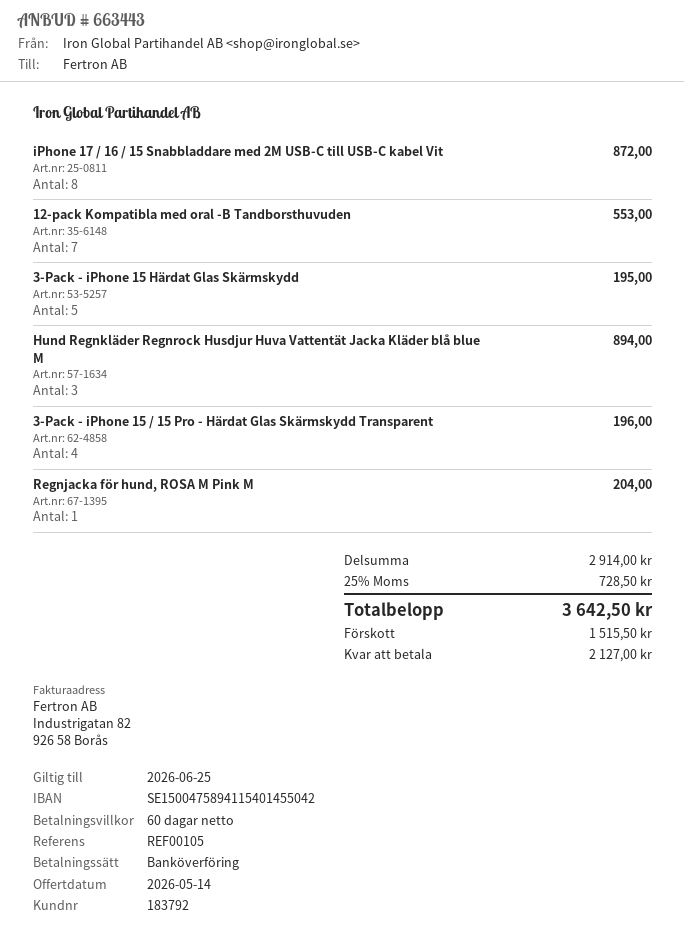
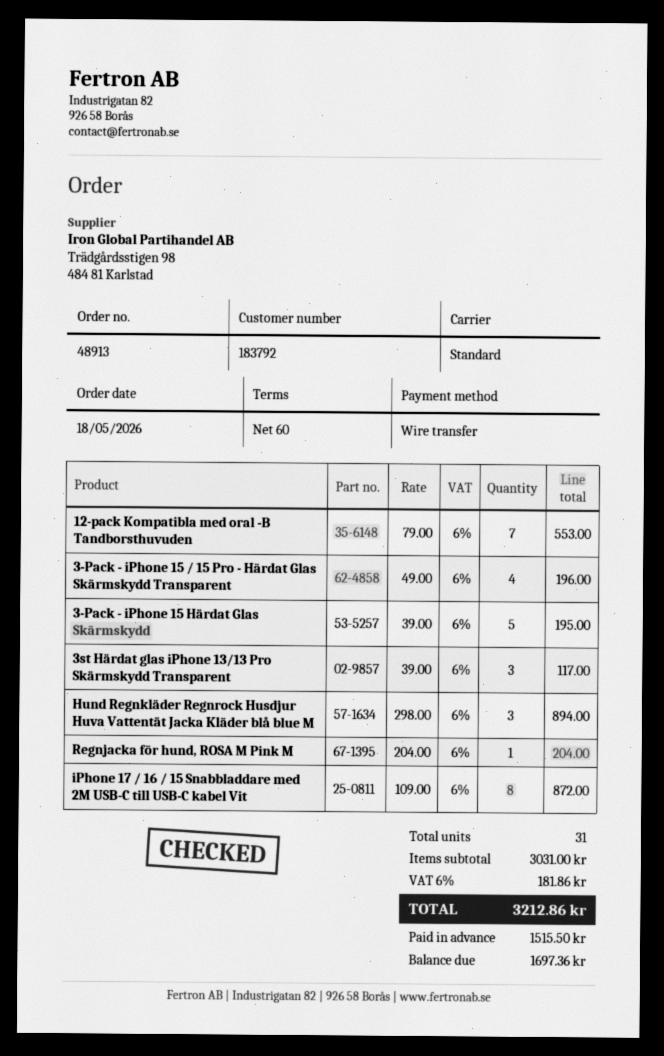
3st Härdat glas iPhone 13/13 Pro Skärmskydd Transparent: none -> 3 for 117.00
subtotal: 2914.00 -> 3031.00
tax: 25% = 728.50 -> 6% = 181.86
total: 3642.50 -> 3212.86
balance: 2127.00 -> 1697.36

